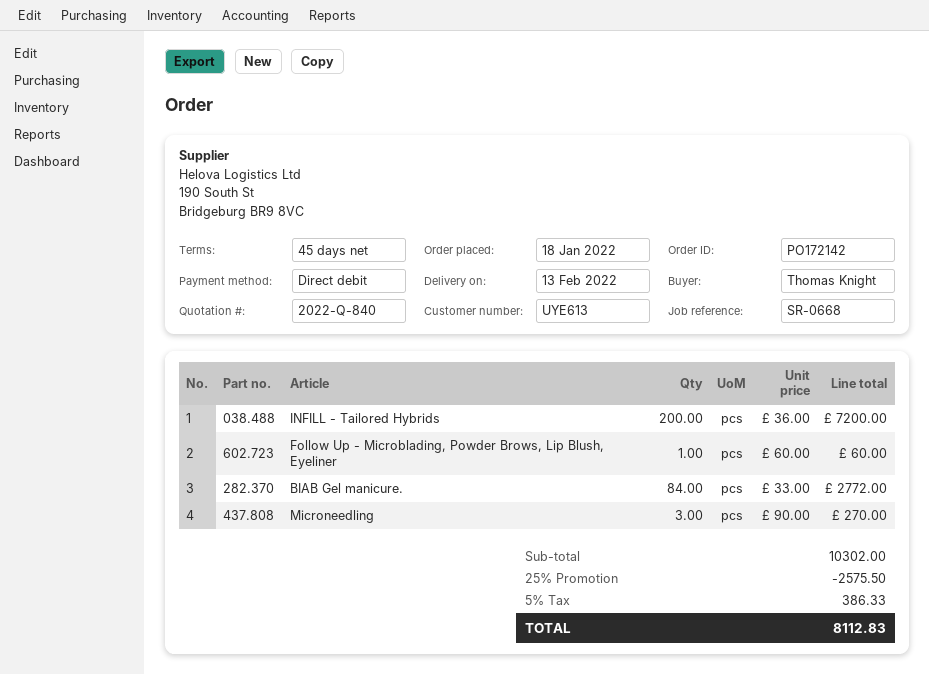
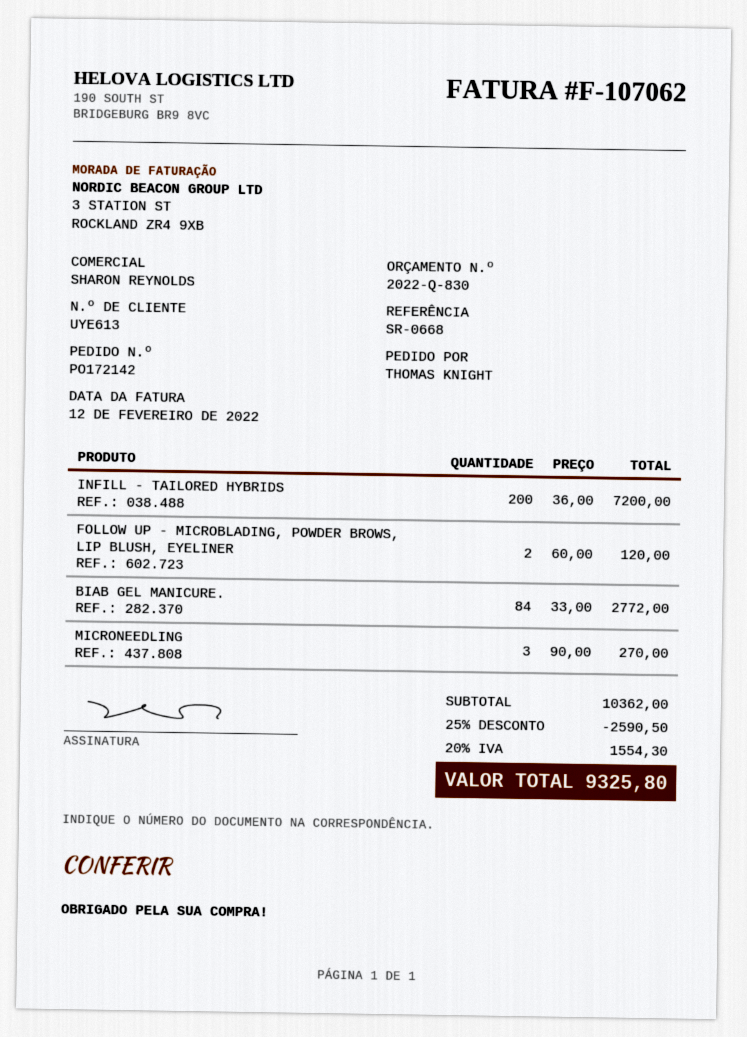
quote number: 2022-Q-840 -> 2022-Q-830
Follow Up - Microblading, Powder Brows, Lip Blush, Eyeliner: 1 x 60.00 = 60.00 -> 2 x 60.00 = 120.00
subtotal: 10302.00 -> 10362.00
discount: 25% = 2575.50 -> 25% = 2590.50
tax: 5% = 386.33 -> 20% = 1554.30
total: 8112.83 -> 9325.80

